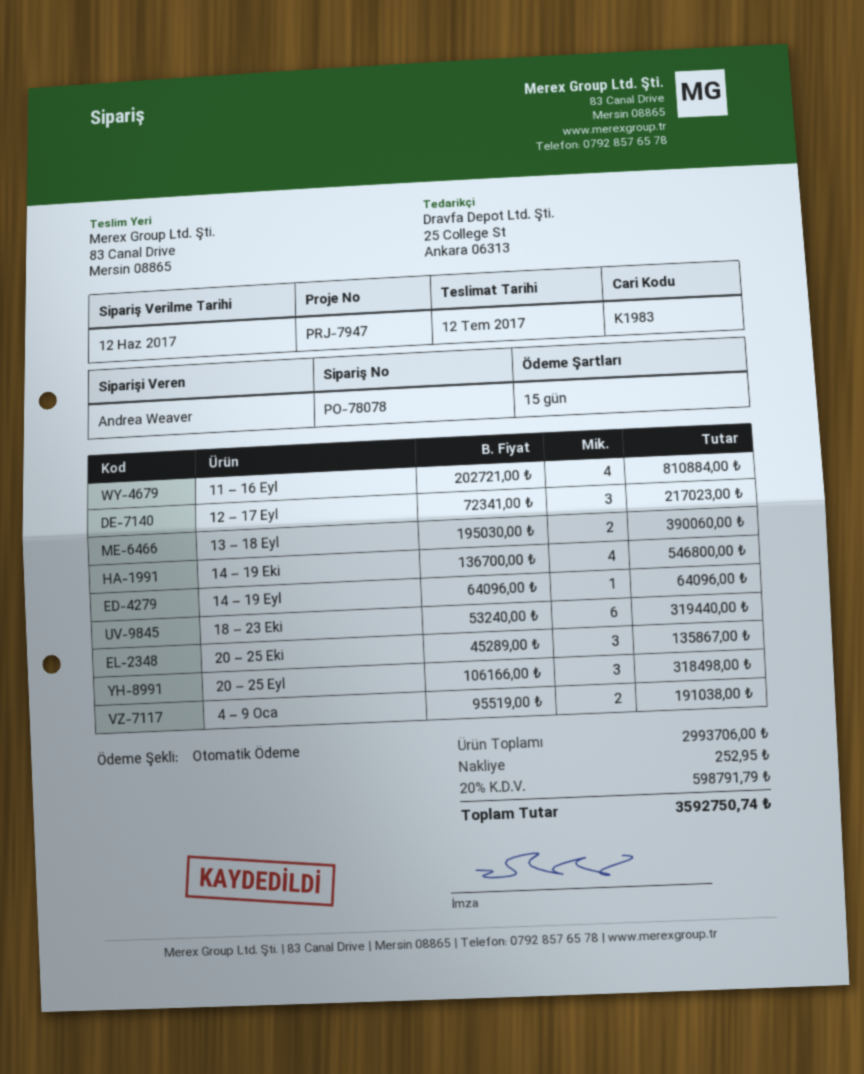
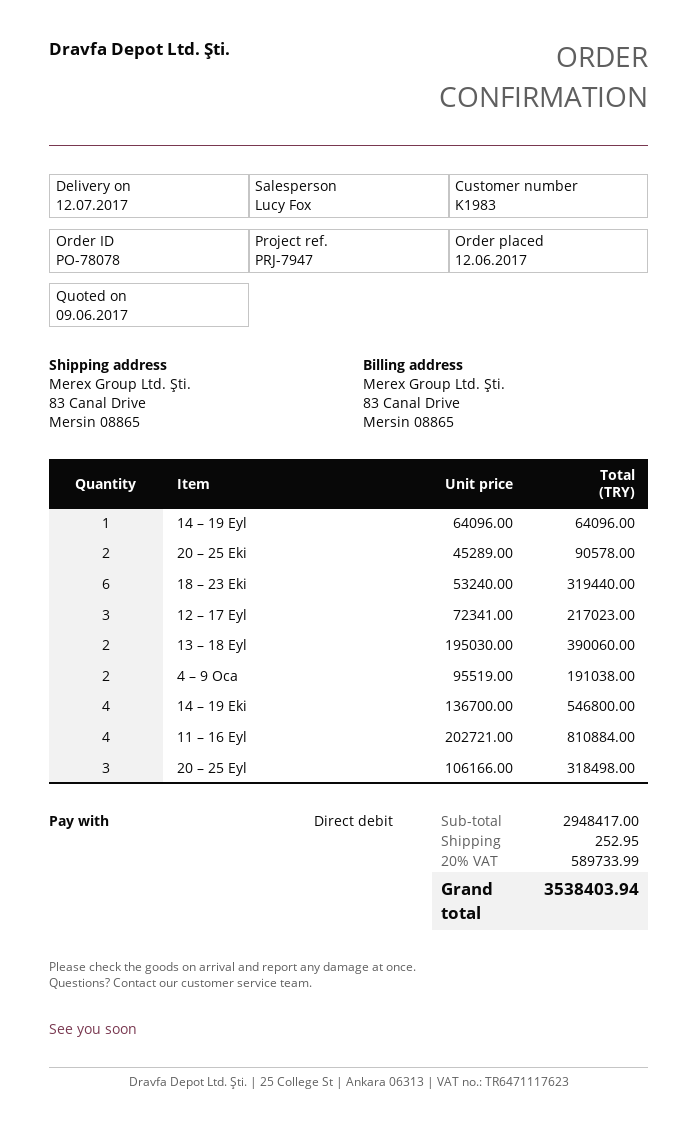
20 – 25 Eki: 3 x 45289.00 = 135867.00 -> 2 x 45289.00 = 90578.00
subtotal: 2993706.00 -> 2948417.00
tax: 20% = 598791.79 -> 20% = 589733.99
total: 3592750.74 -> 3538403.94

